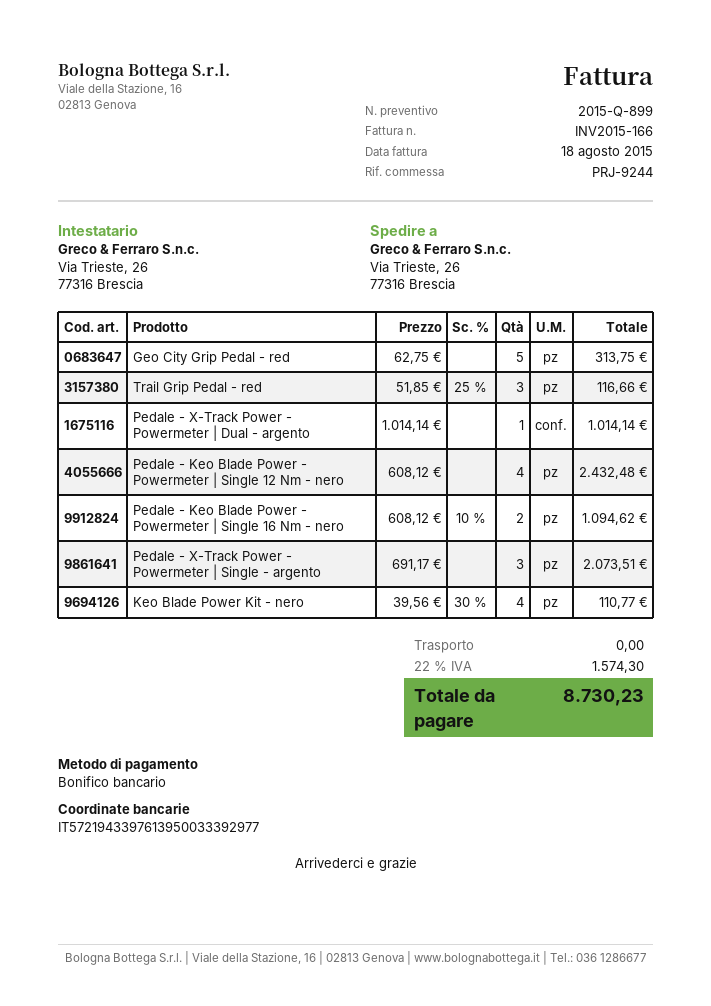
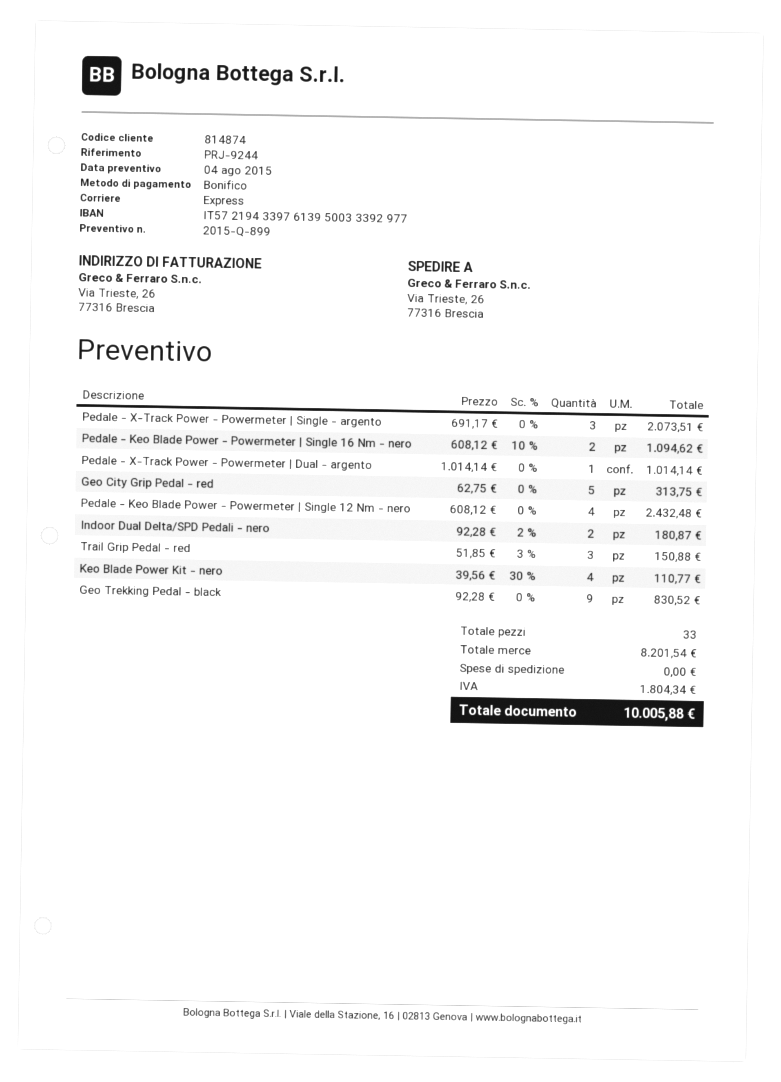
Trail Grip Pedal - red: 3 x 51.85 - 25% = 116.66 -> 3 x 51.85 - 3% = 150.88
Indoor Dual Delta/SPD Pedali - nero: none -> 2 x 92.28 - 2% = 180.87
Geo Trekking Pedal - black: none -> 9 x 92.28 = 830.52
tax: 1574.30 -> 1804.34
total: 8730.23 -> 10005.88

